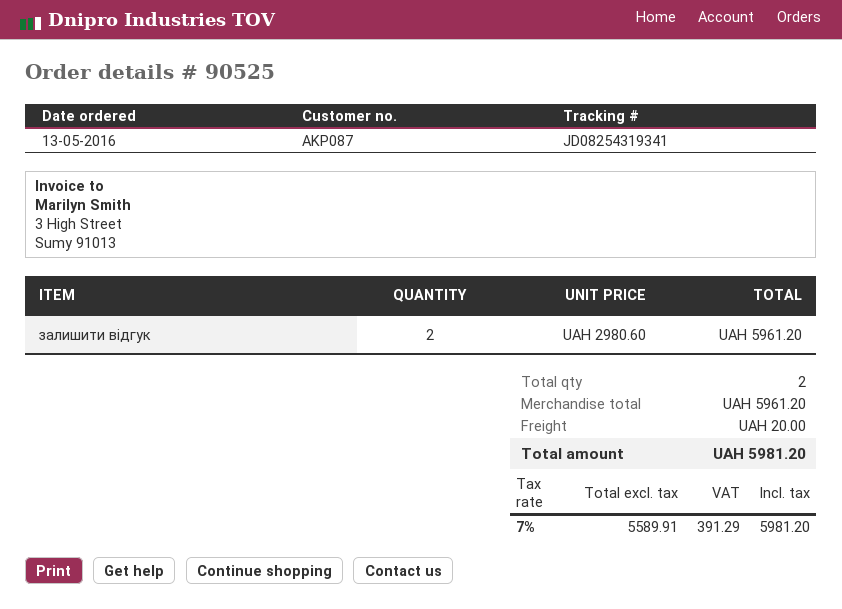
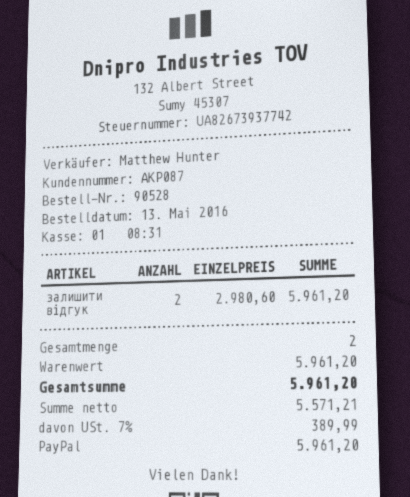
order number: 90525 -> 90528
shipping: 20.00 -> none
net: 5589.91 -> 5571.21
tax: 7% = 391.29 -> 7% = 389.99
total: 5981.20 -> 5961.20

